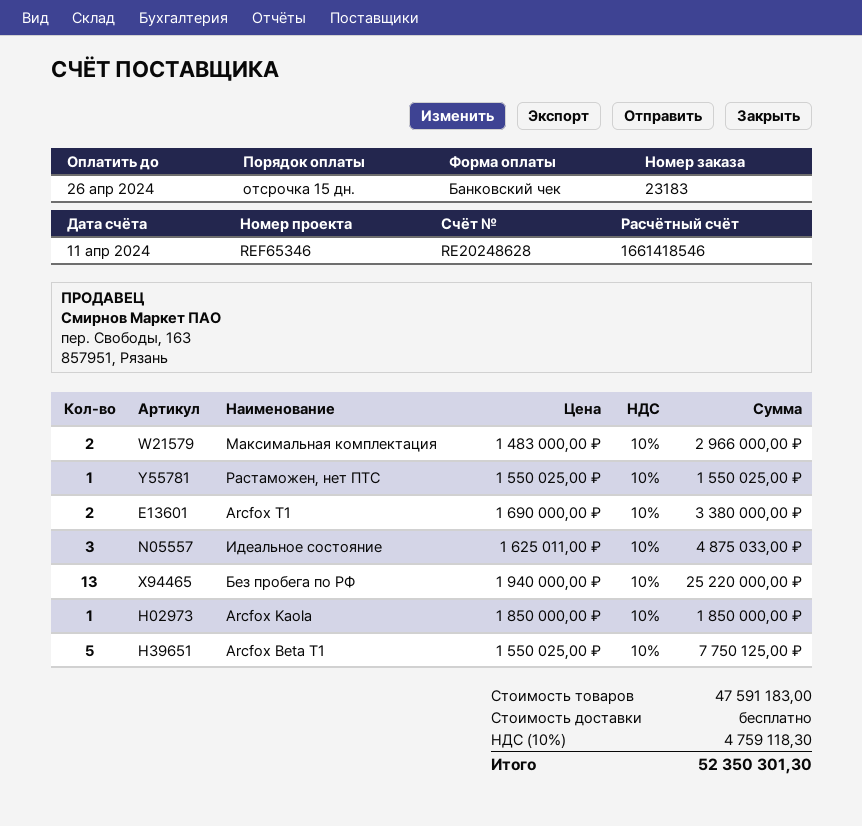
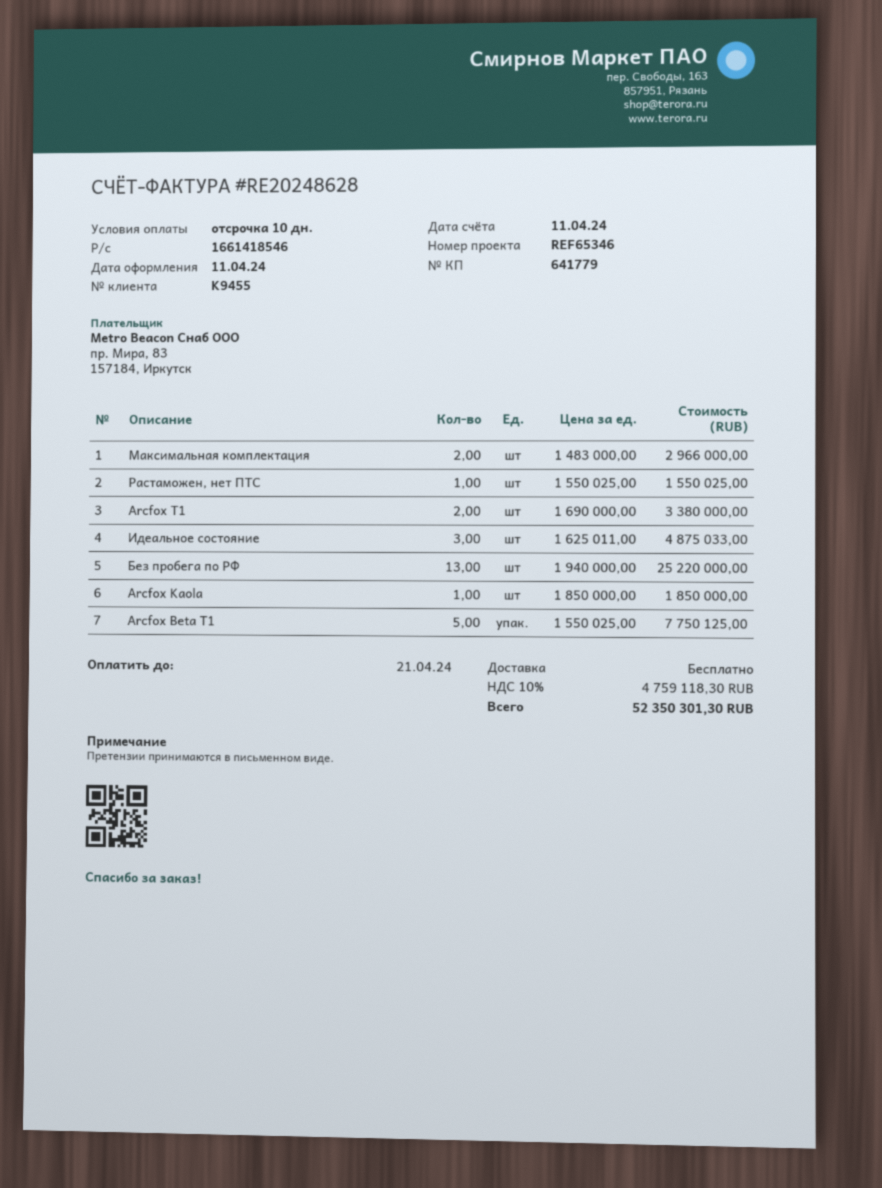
payment terms: 15 days -> 10 days
due date: 2024-04-26 -> 2024-04-21

